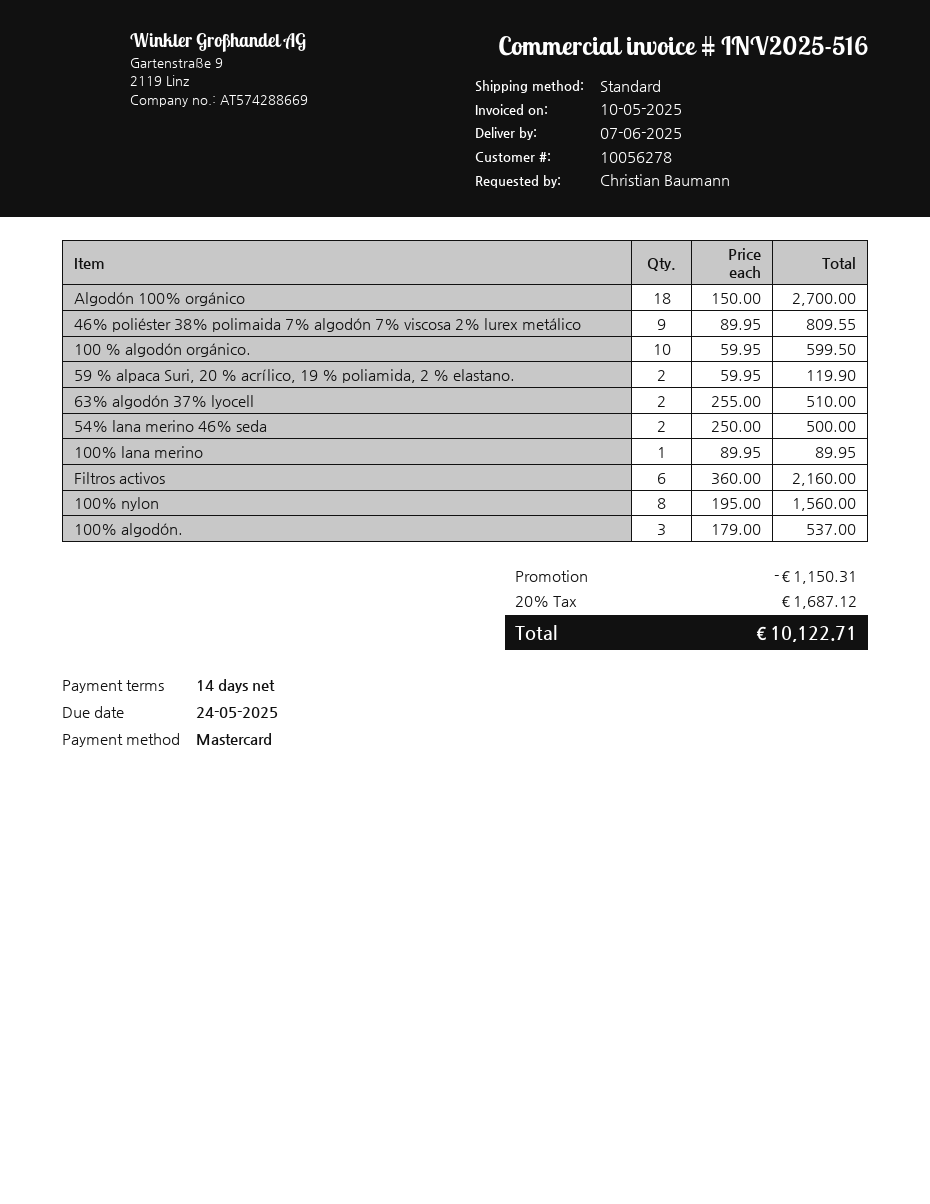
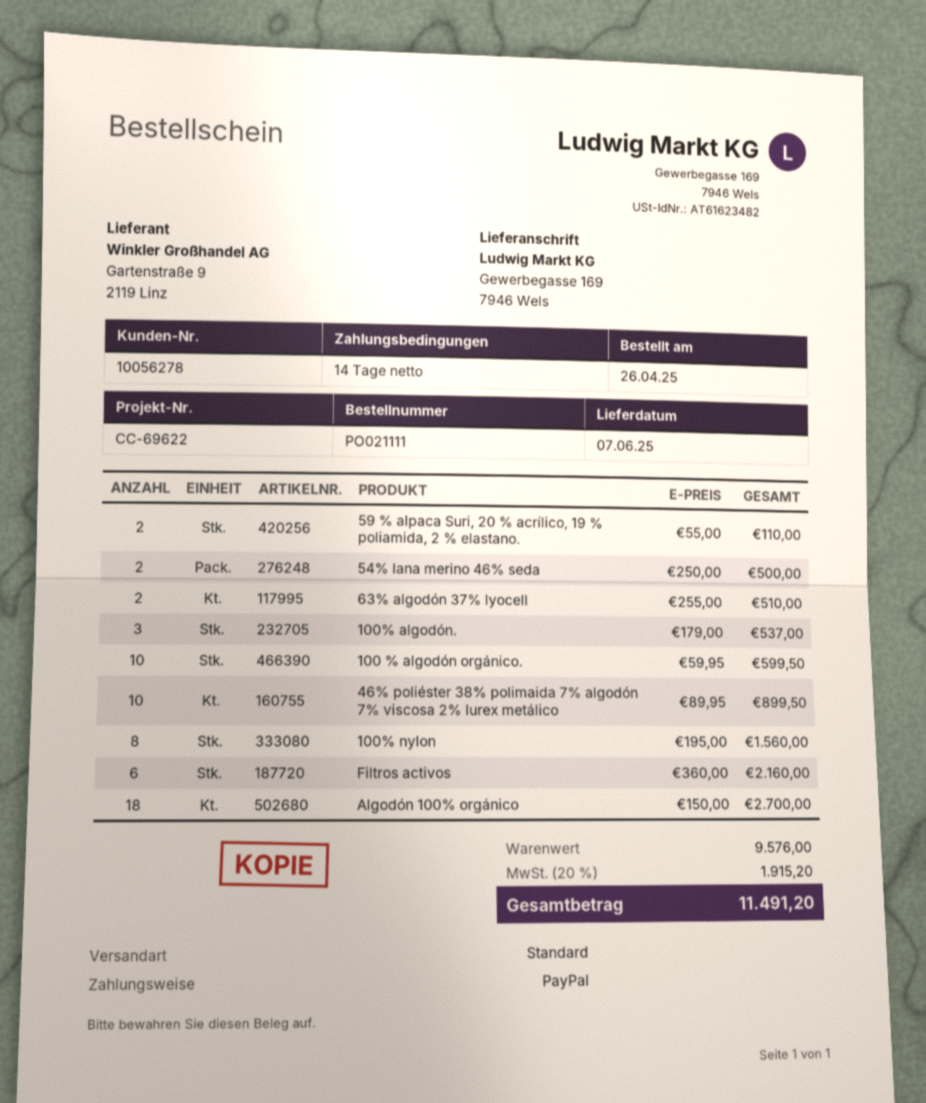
payment method: Mastercard -> PayPal
46% poliéster 38% polimaida 7% algodón 7% viscosa 2% lurex metálico: 9 x 89.95 = 809.55 -> 10 x 89.95 = 899.50
59 % alpaca Suri, 20 % acrílico, 19 % poliamida, 2 % elastano.: 2 x 59.95 = 119.90 -> 2 x 55.00 = 110.00
100% lana merino: 1 x 89.95 = 89.95 -> none
discount: 1150.31 -> none
tax: 20% = 1687.12 -> 20% = 1915.20
total: 10122.71 -> 11491.20

